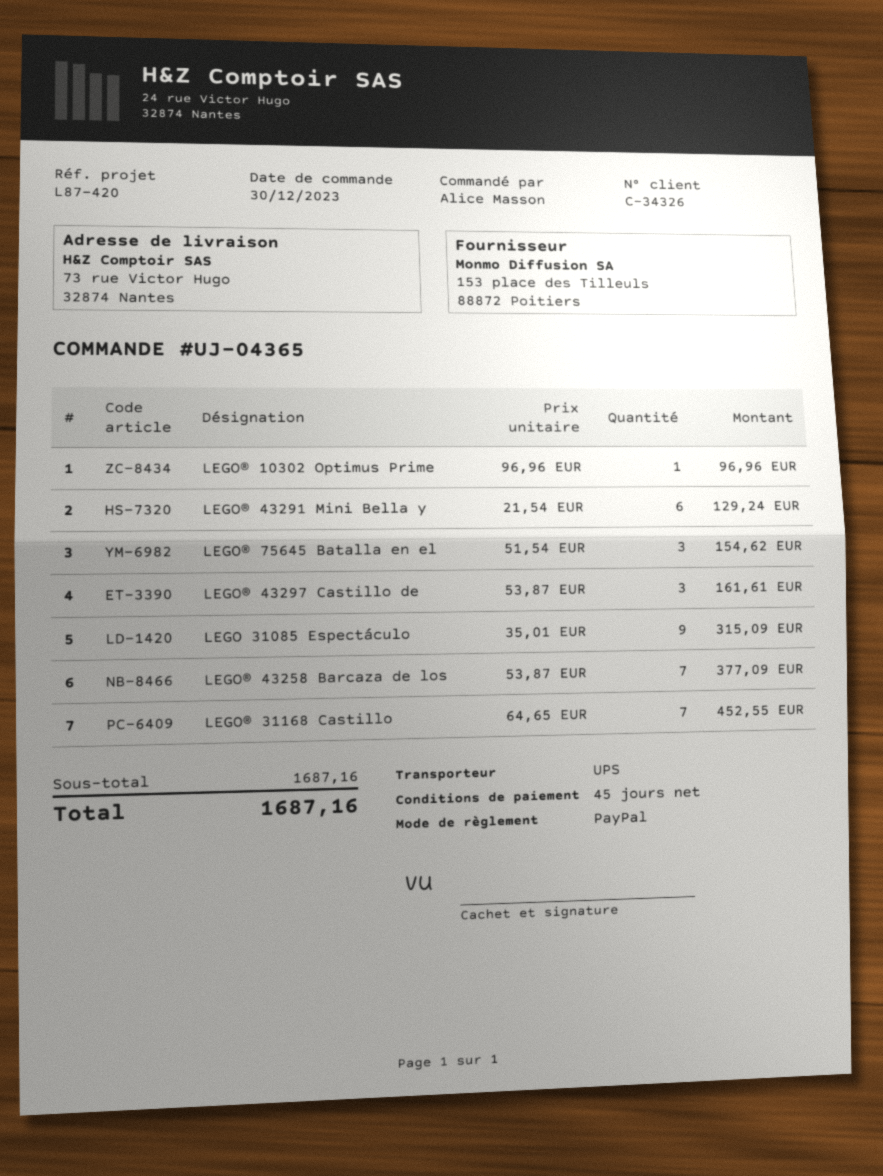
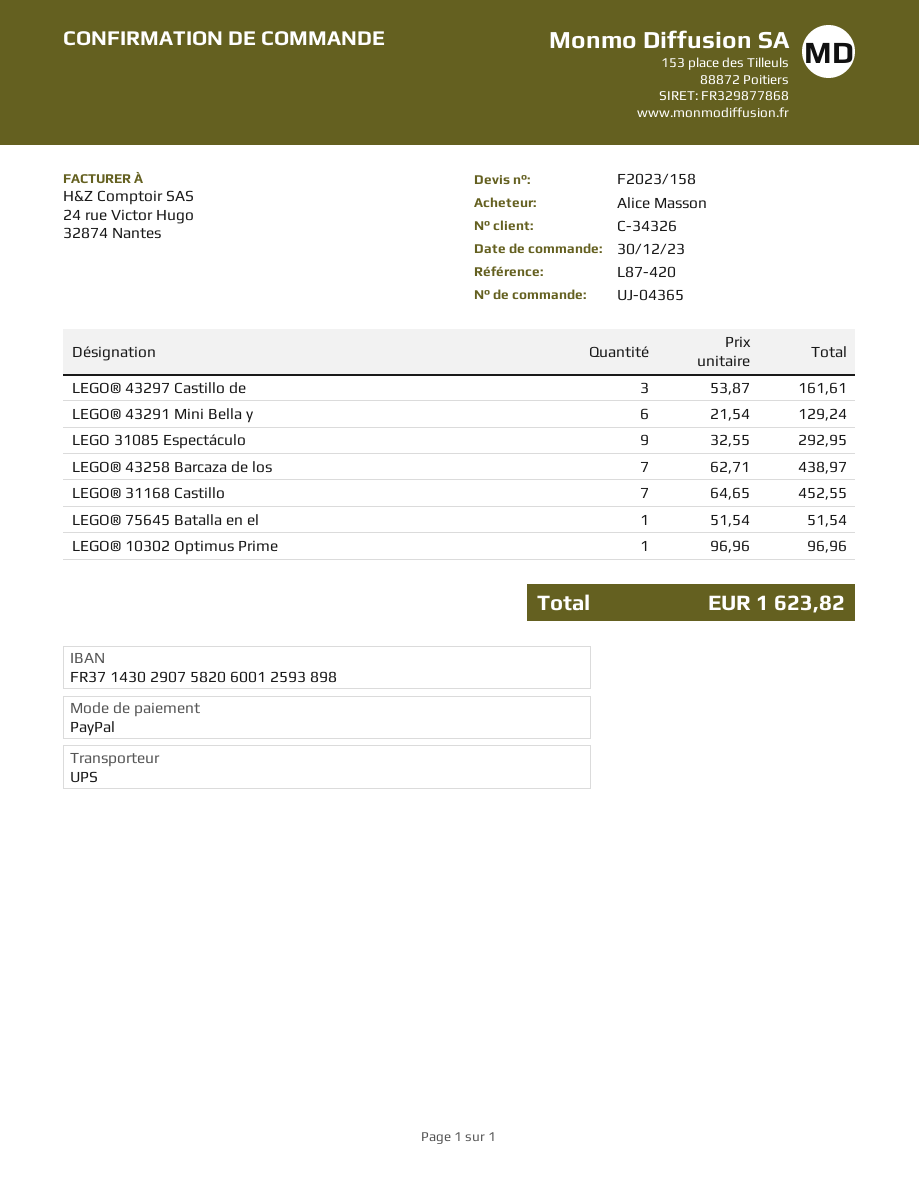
LEGO® 75645 Batalla en el: 3 x 51.54 = 154.62 -> 1 x 51.54 = 51.54
LEGO 31085 Espectáculo: 9 x 35.01 = 315.09 -> 9 x 32.55 = 292.95
LEGO® 43258 Barcaza de los: 7 x 53.87 = 377.09 -> 7 x 62.71 = 438.97
total: 1687.16 -> 1623.82

